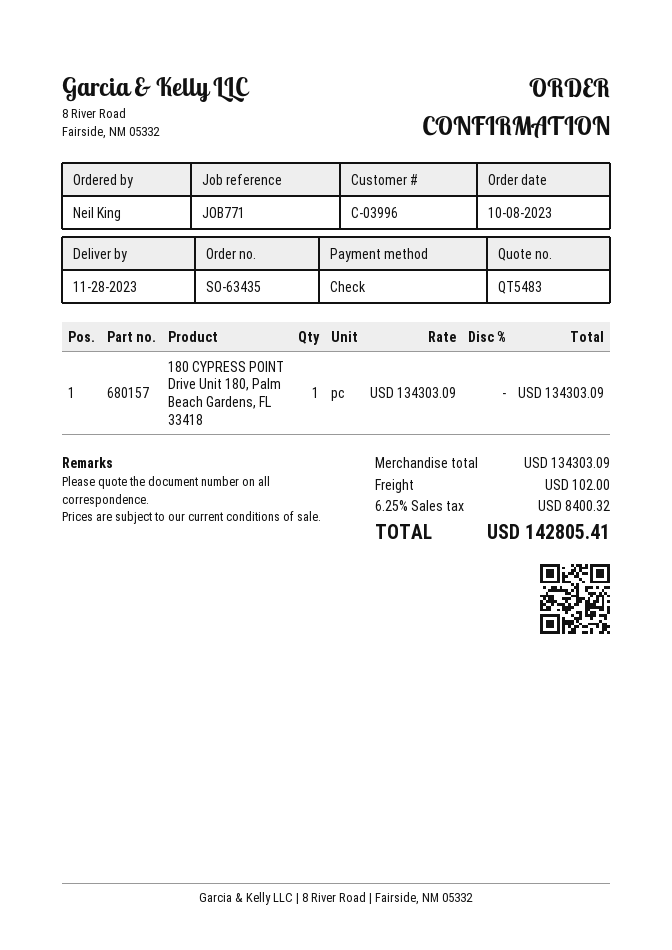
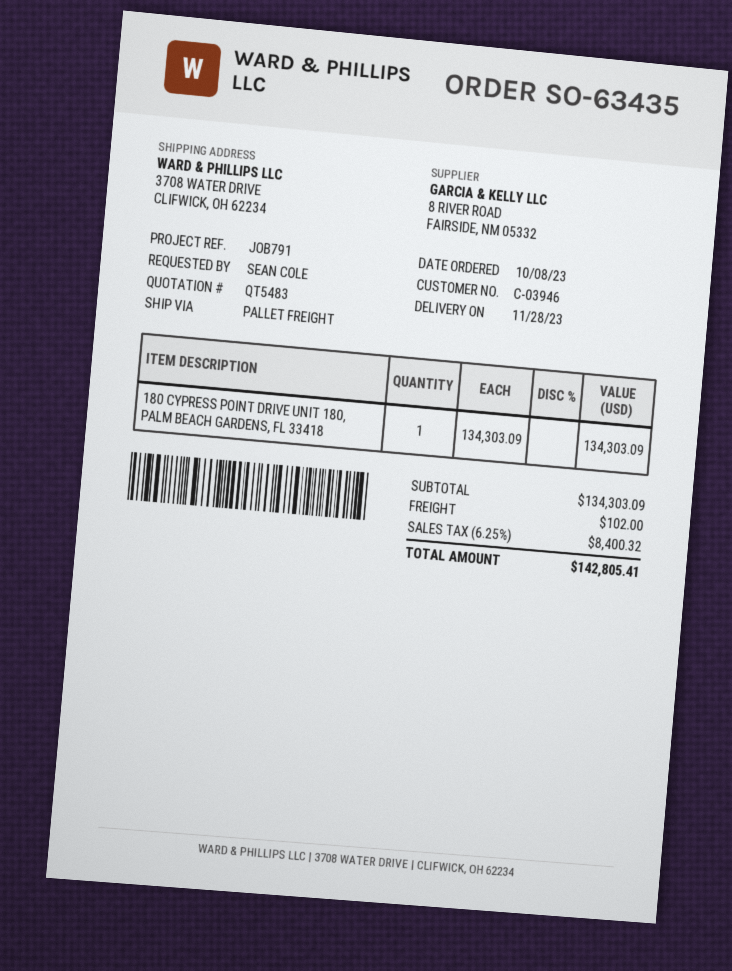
customer number: C-03996 -> C-03946
reference: JOB771 -> JOB791
ordered by: Neil King -> SEAN COLE

